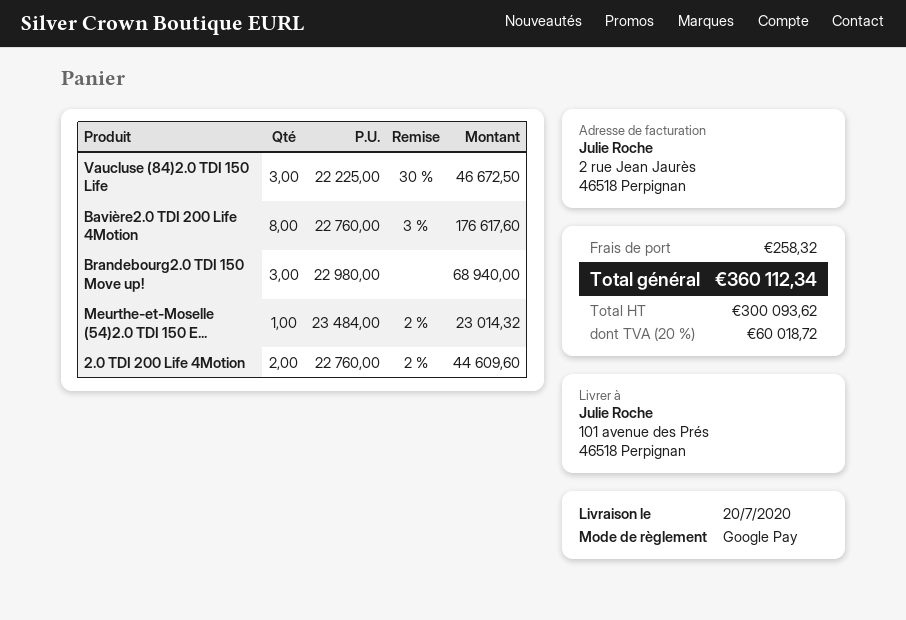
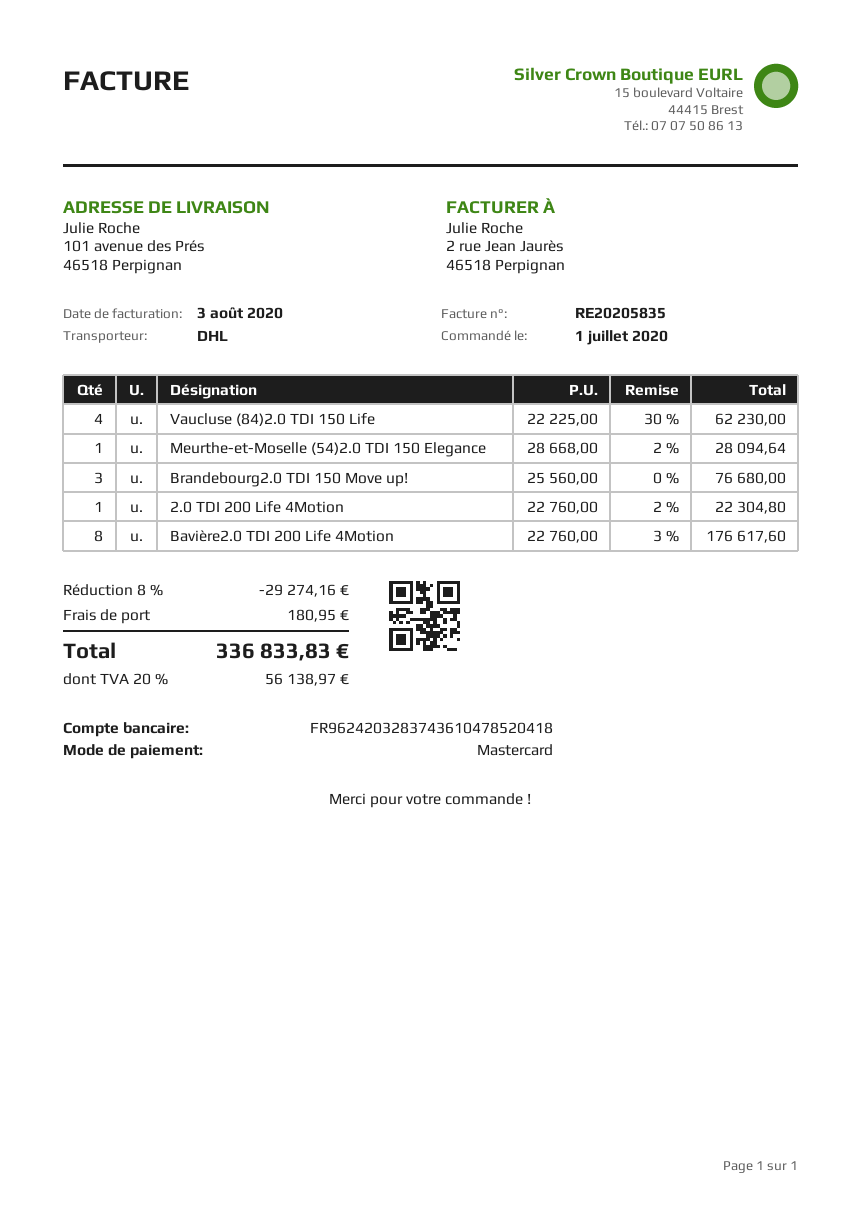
payment method: Google Pay -> Mastercard
Vaucluse (84)2.0 TDI 150 Life: 3 x 22225.00 - 30% = 46672.50 -> 4 x 22225.00 - 30% = 62230.00
Brandebourg2.0 TDI 150 Move up!: 3 x 22980.00 = 68940.00 -> 3 x 25560.00 = 76680.00
Meurthe-et-Moselle (54)2.0 TDI 150 E...: 1 x 23484.00 - 2% = 23014.32 -> 1 x 28668.00 - 2% = 28094.64
2.0 TDI 200 Life 4Motion: 2 x 22760.00 - 2% = 44609.60 -> 1 x 22760.00 - 2% = 22304.80
discount: none -> 8% = 29274.16
shipping: 258.32 -> 180.95
tax: 20% = 60018.72 -> 20% = 56138.97
total: 360112.34 -> 336833.83

